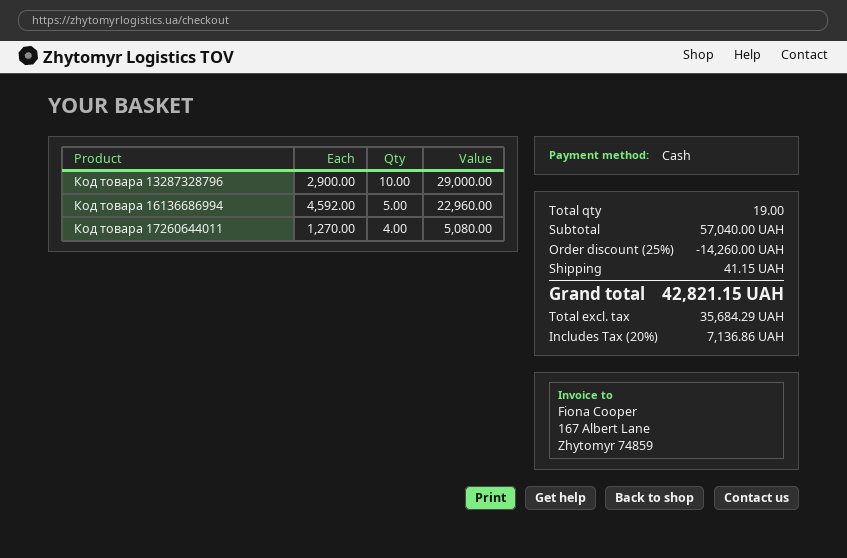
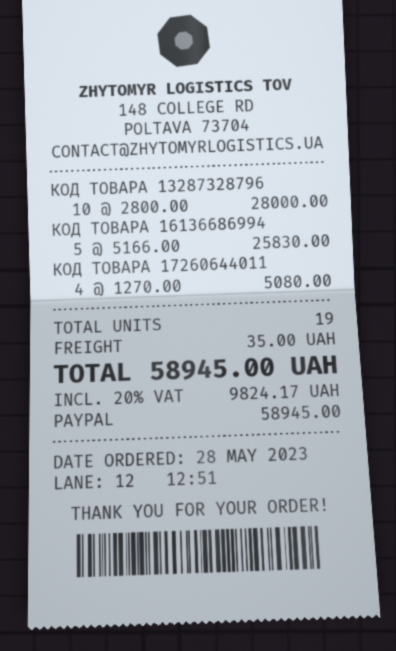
payment method: cash -> PayPal
Код товара 13287328796: 10 x 2900.00 = 29000.00 -> 10 x 2800.00 = 28000.00
Код товара 16136686994: 5 x 4592.00 = 22960.00 -> 5 x 5166.00 = 25830.00
discount: 25% = 14260.00 -> none
shipping: 41.15 -> 35.00
tax: 20% = 7136.86 -> 20% = 9824.17
total: 42821.15 -> 58945.00

